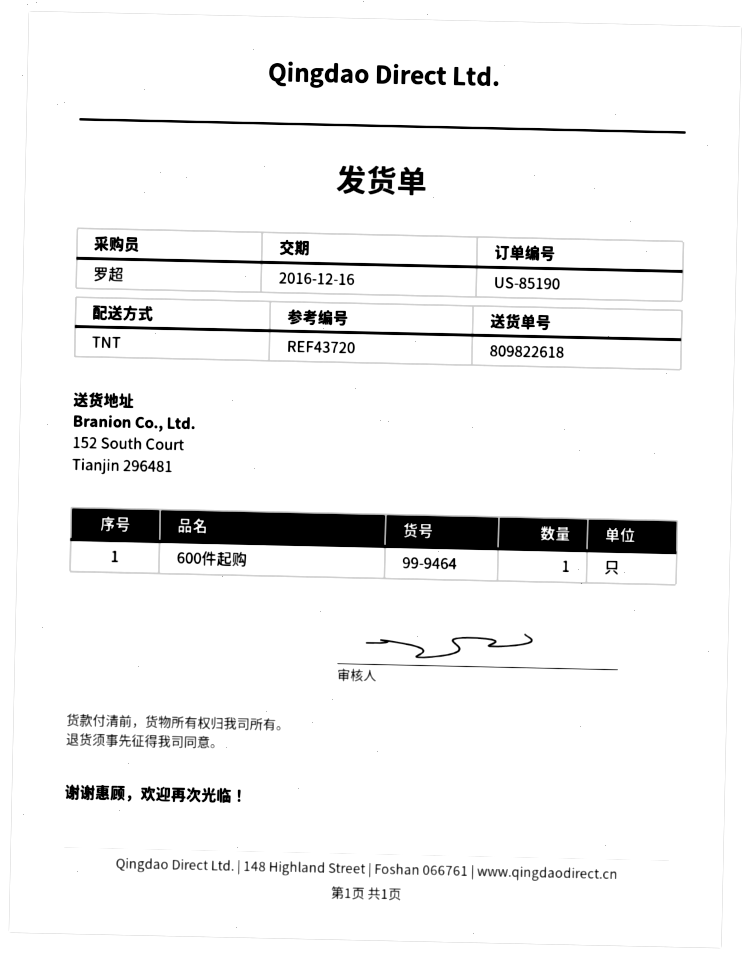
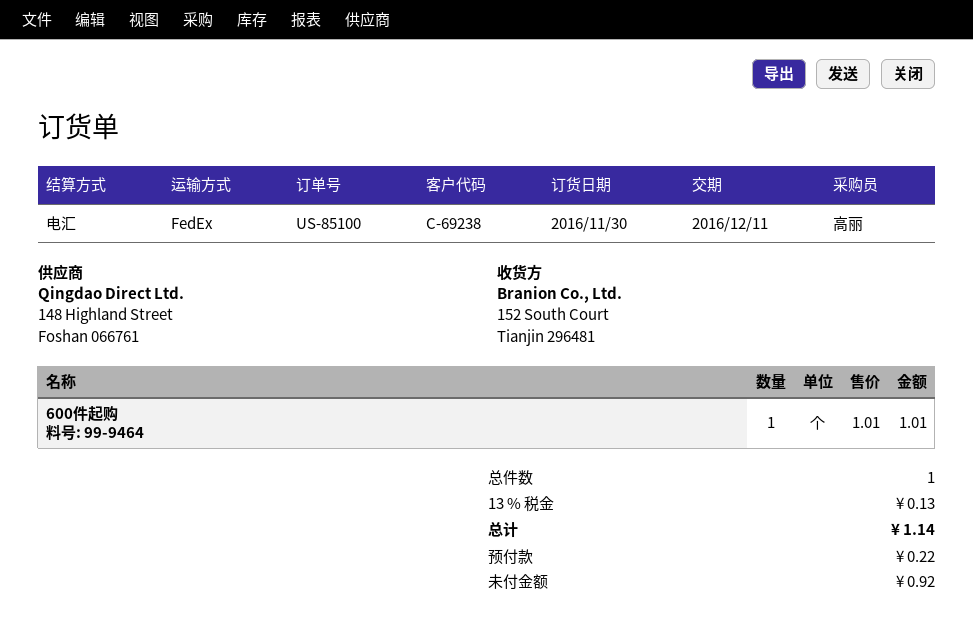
order number: US-85190 -> US-85100
delivery date: 2016-12-16 -> 2016-12-11
ordered by: 罗超 -> 高丽
shipping method: TNT -> FedEx

